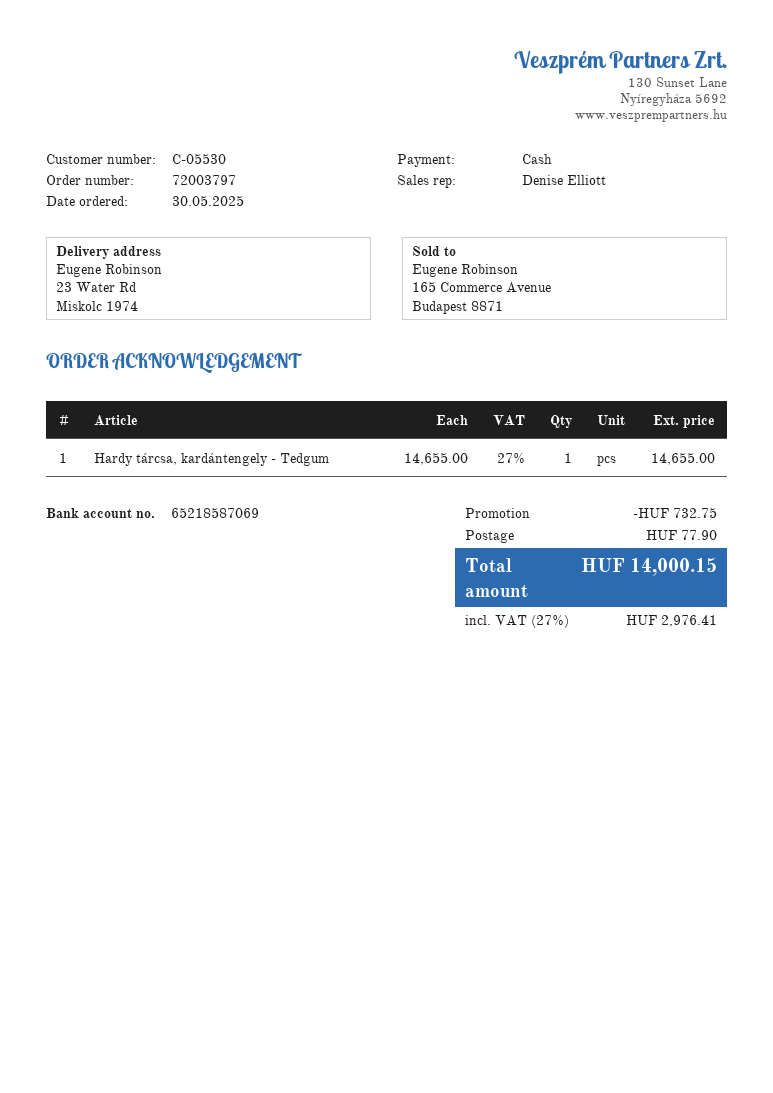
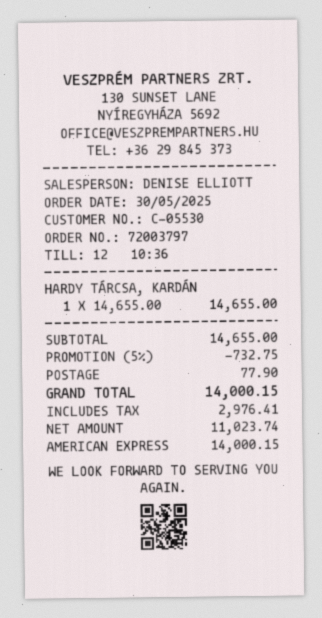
payment method: cash -> American Express

